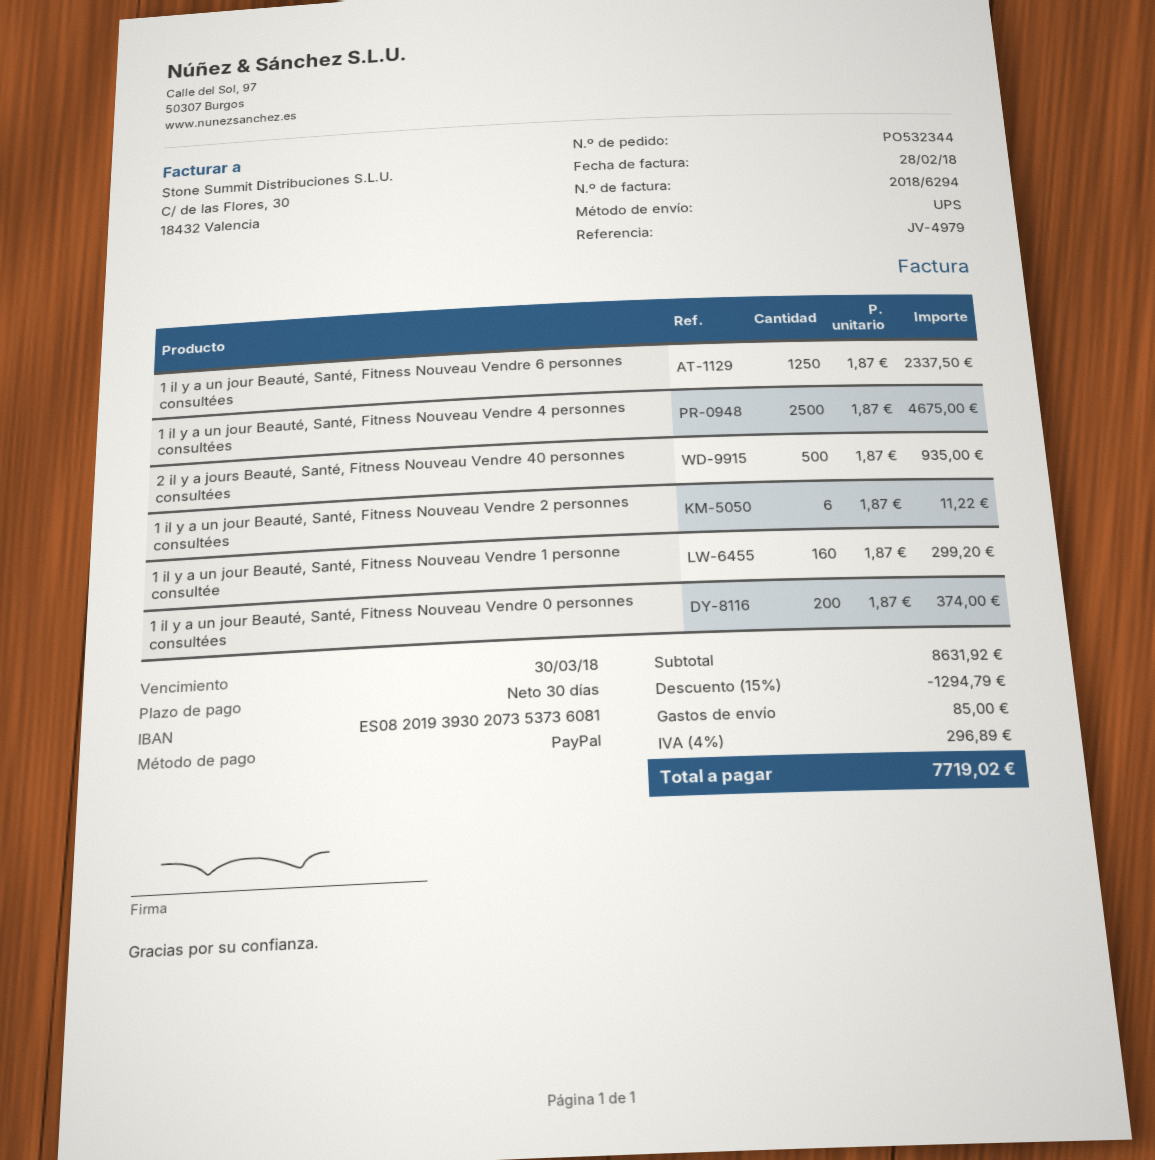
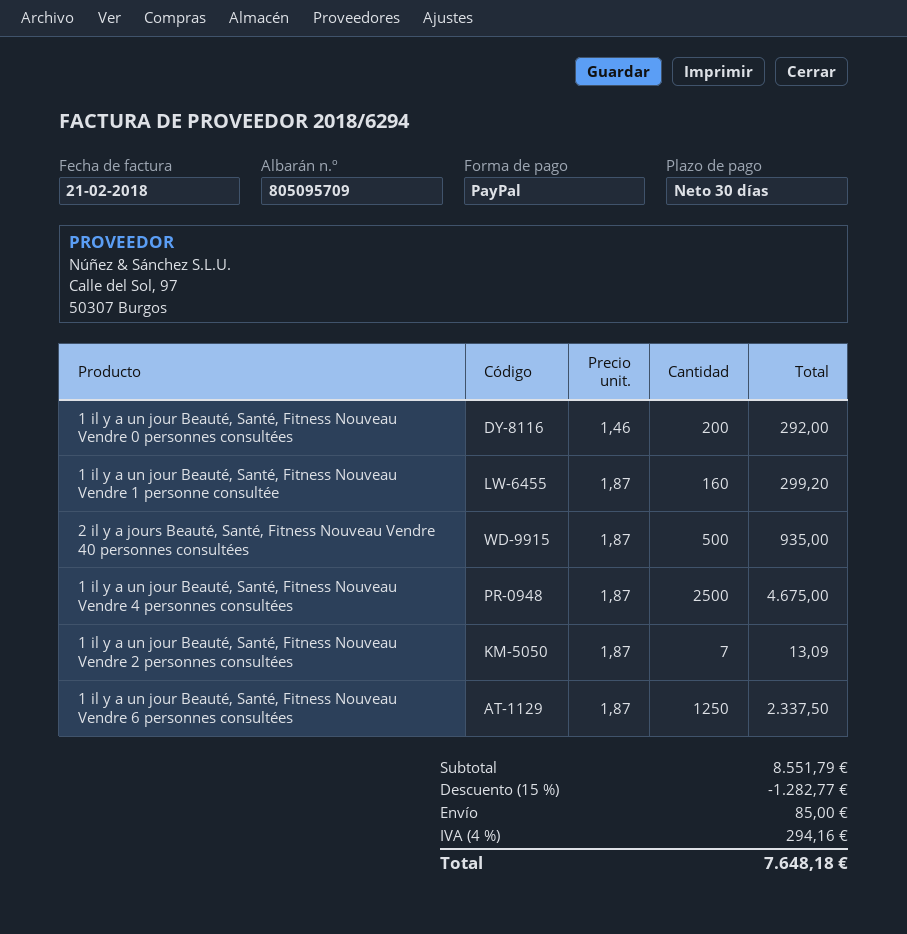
invoice date: 2018-02-28 -> 2018-02-21
1 il y a un jour Beauté, Santé, Fitness Nouveau Vendre 2 personnes consultées: 6 x 1.87 = 11.22 -> 7 x 1.87 = 13.09
1 il y a un jour Beauté, Santé, Fitness Nouveau Vendre 0 personnes consultées: 200 x 1.87 = 374.00 -> 200 x 1.46 = 292.00
subtotal: 8631.92 -> 8551.79
discount: 15% = 1294.79 -> 15% = 1282.77
tax: 4% = 296.89 -> 4% = 294.16
total: 7719.02 -> 7648.18

